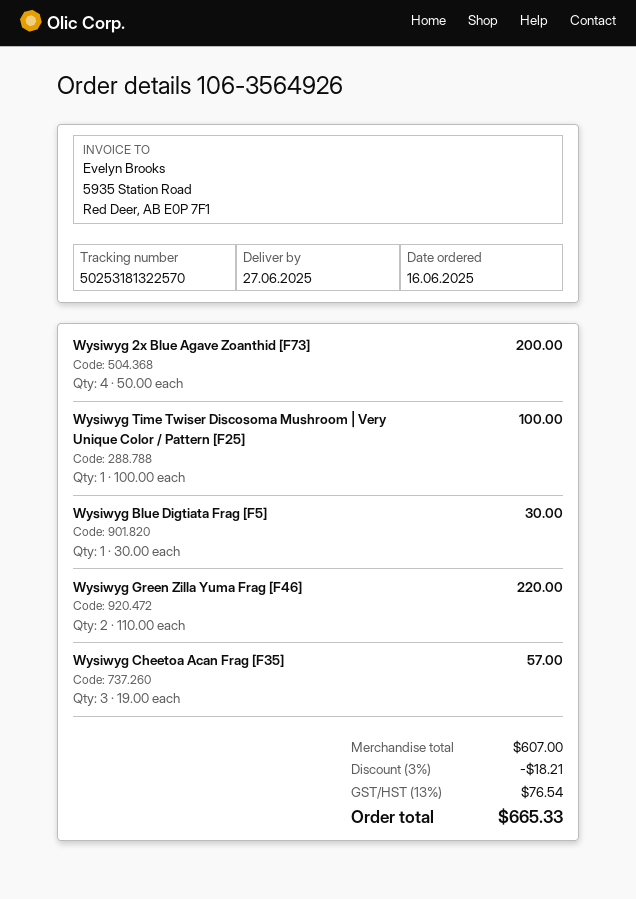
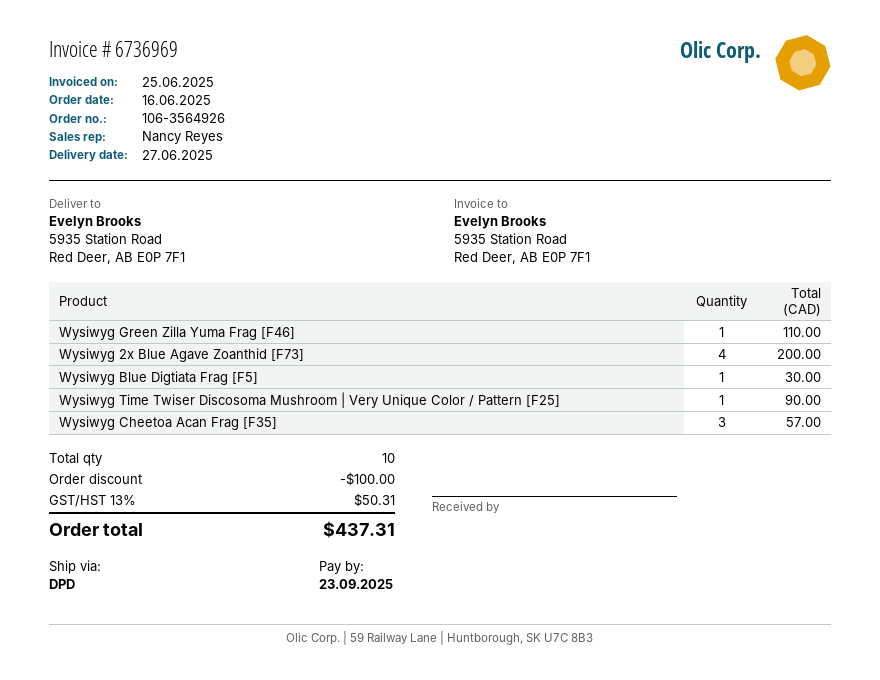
Wysiwyg Time Twiser Discosoma Mushroom | Very Unique Color / Pattern [F25]: 1 for 100.00 -> 1 for 90.00
Wysiwyg Green Zilla Yuma Frag [F46]: 2 for 220.00 -> 1 for 110.00
discount: 18.21 -> 100.00
tax: 13% = 76.54 -> 13% = 50.31
total: 665.33 -> 437.31

